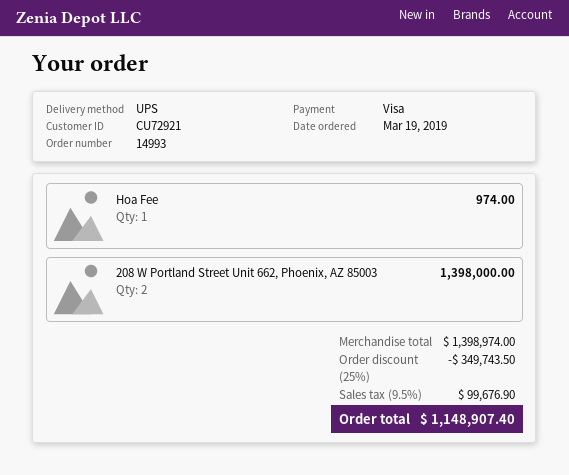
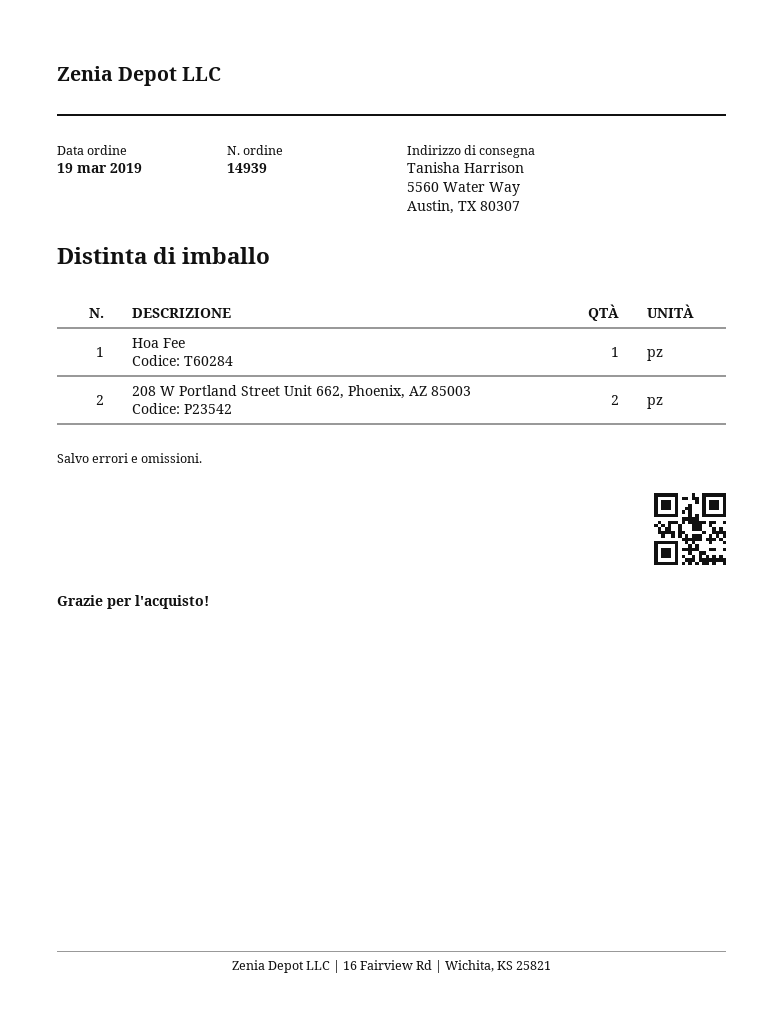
order number: 14993 -> 14939

